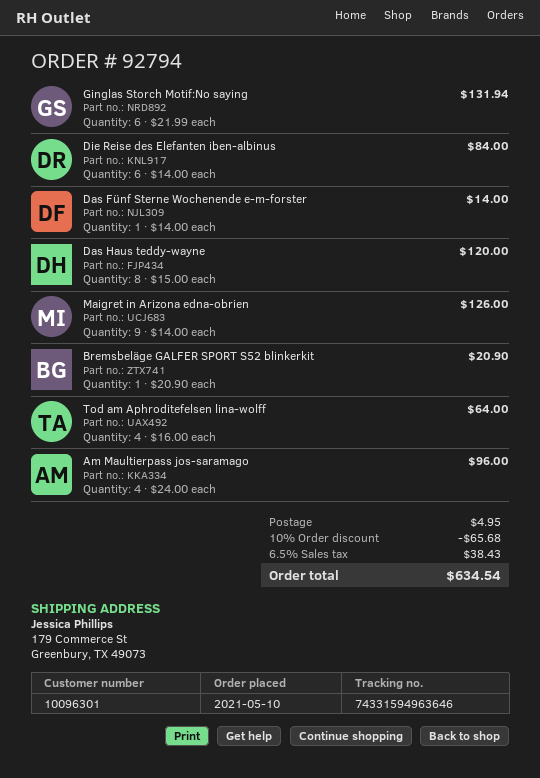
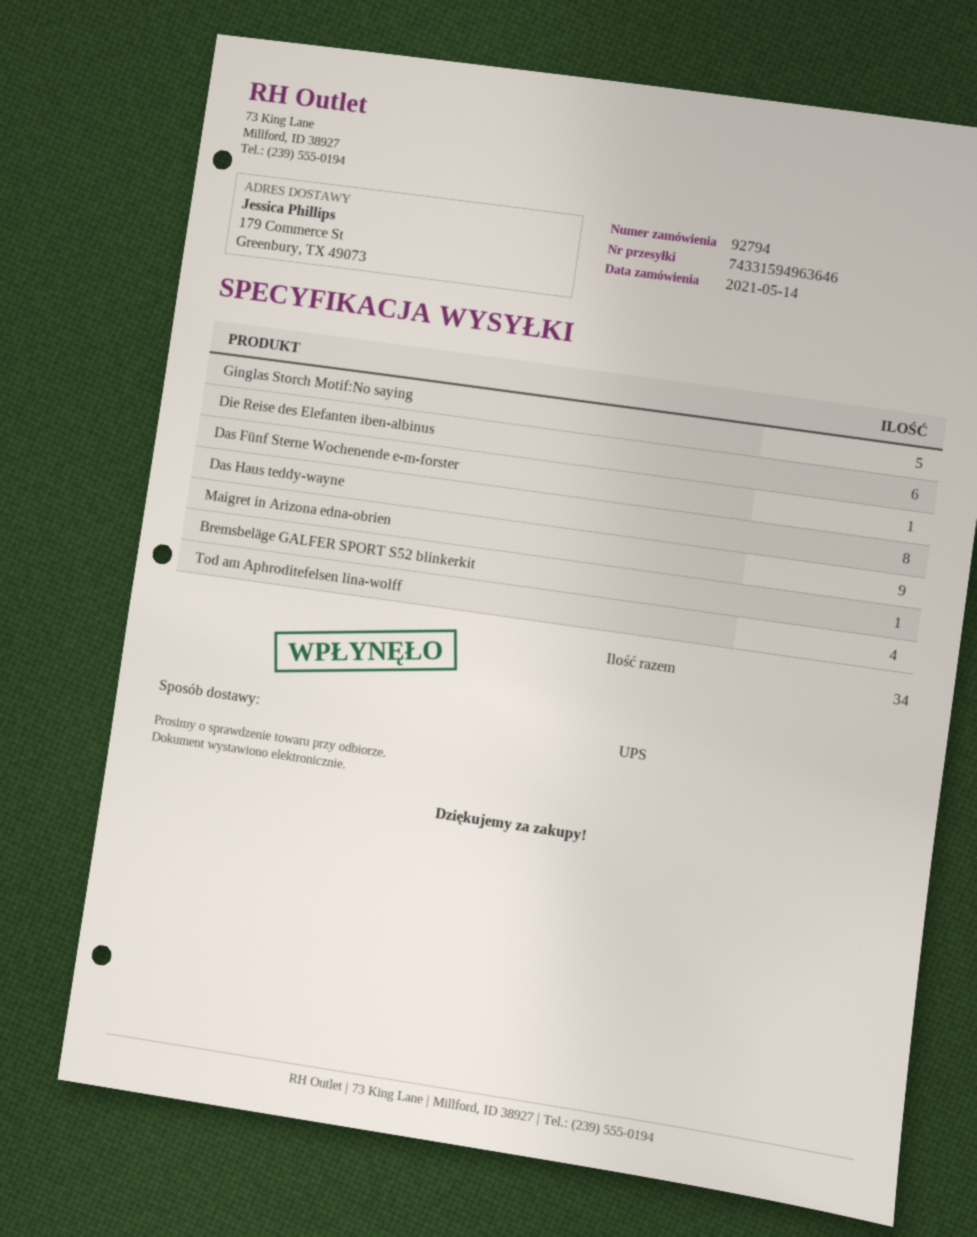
order date: 2021-05-10 -> 2021-05-14
Ginglas Storch Motif:No saying: 6 -> 5
Am Maultierpass jos-saramago: 4 -> none

